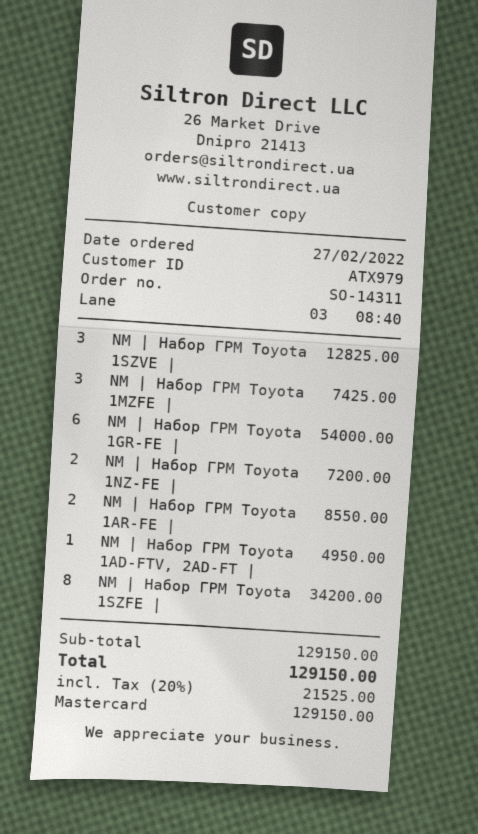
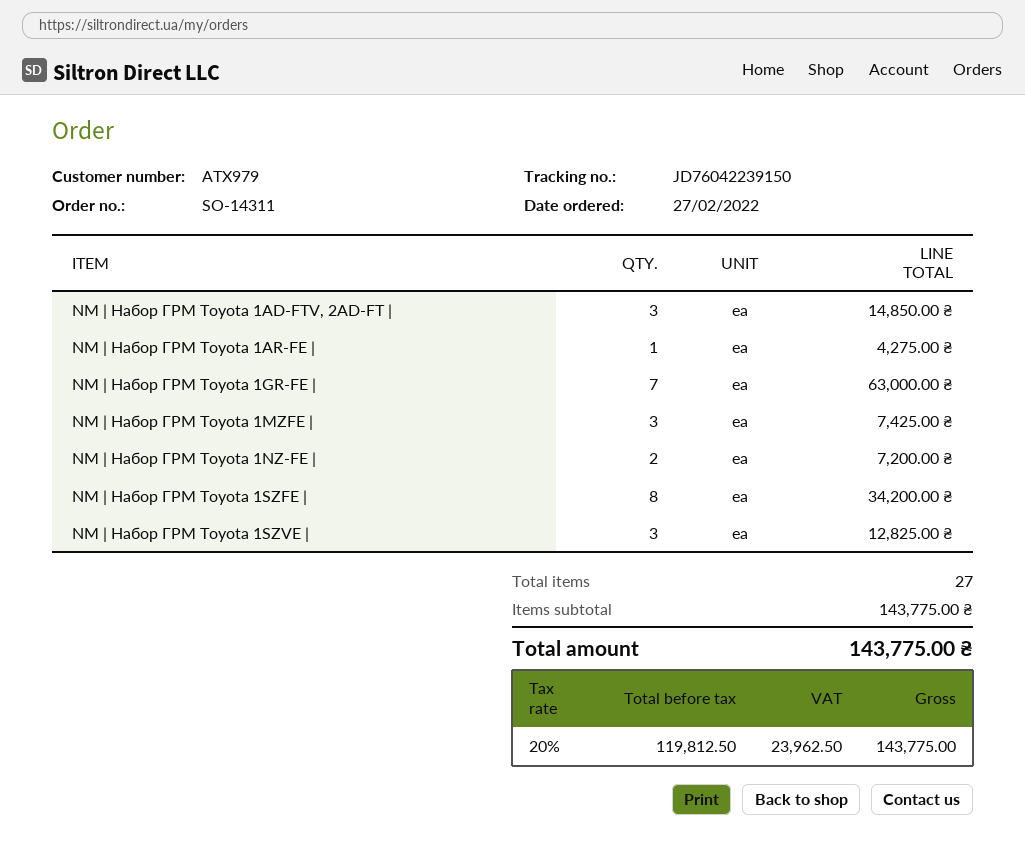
NM | Набор ГРМ Toyota 1GR-FE |: 6 for 54000.00 -> 7 for 63000.00
NM | Набор ГРМ Toyota 1AR-FE |: 2 for 8550.00 -> 1 for 4275.00
NM | Набор ГРМ Toyota 1AD-FTV, 2AD-FT |: 1 for 4950.00 -> 3 for 14850.00
subtotal: 129150.00 -> 143775.00
tax: 20% = 21525.00 -> 20% = 23962.50
total: 129150.00 -> 143775.00

